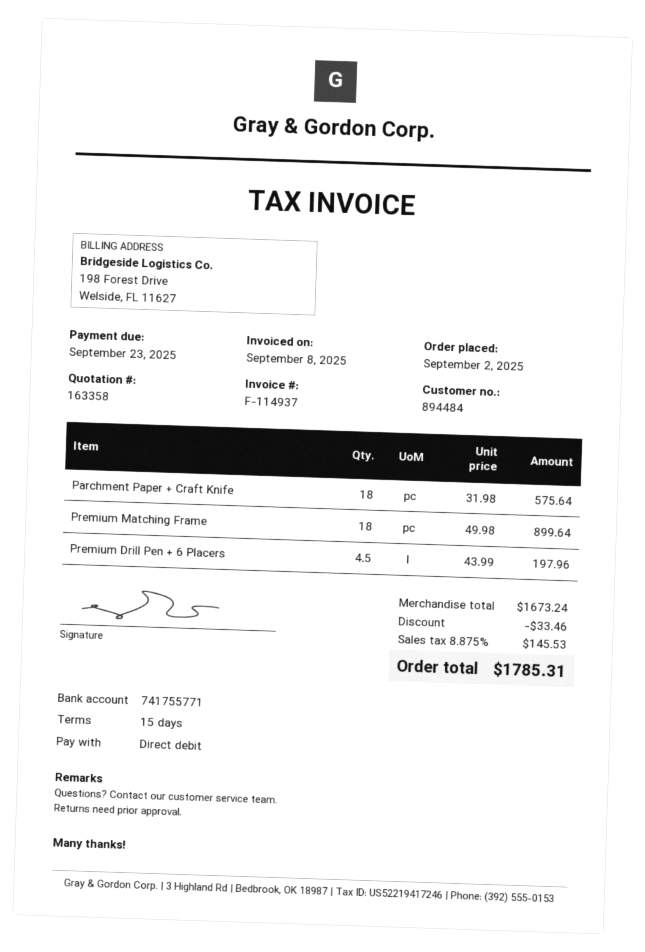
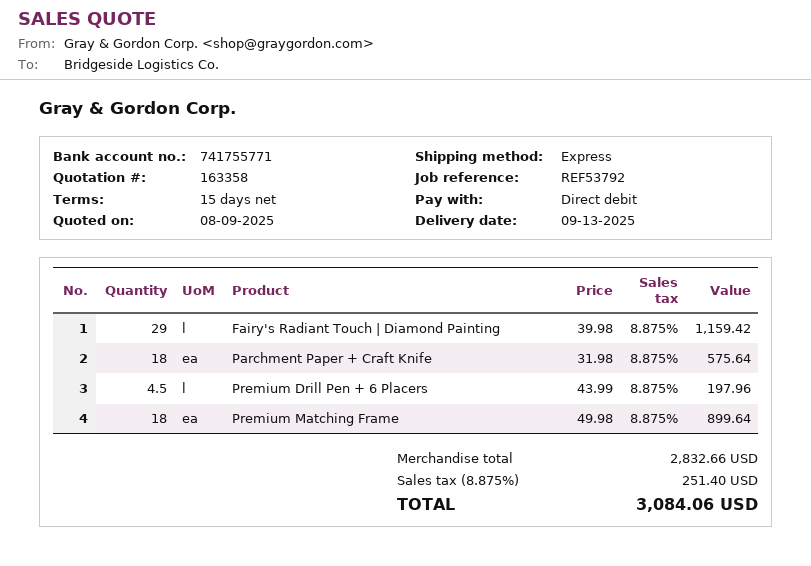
Fairy's Radiant Touch | Diamond Painting: none -> 29 x 39.98 = 1159.42
subtotal: 1673.24 -> 2832.66
discount: 33.46 -> none
tax: 8.875% = 145.53 -> 8.875% = 251.40
total: 1785.31 -> 3084.06

